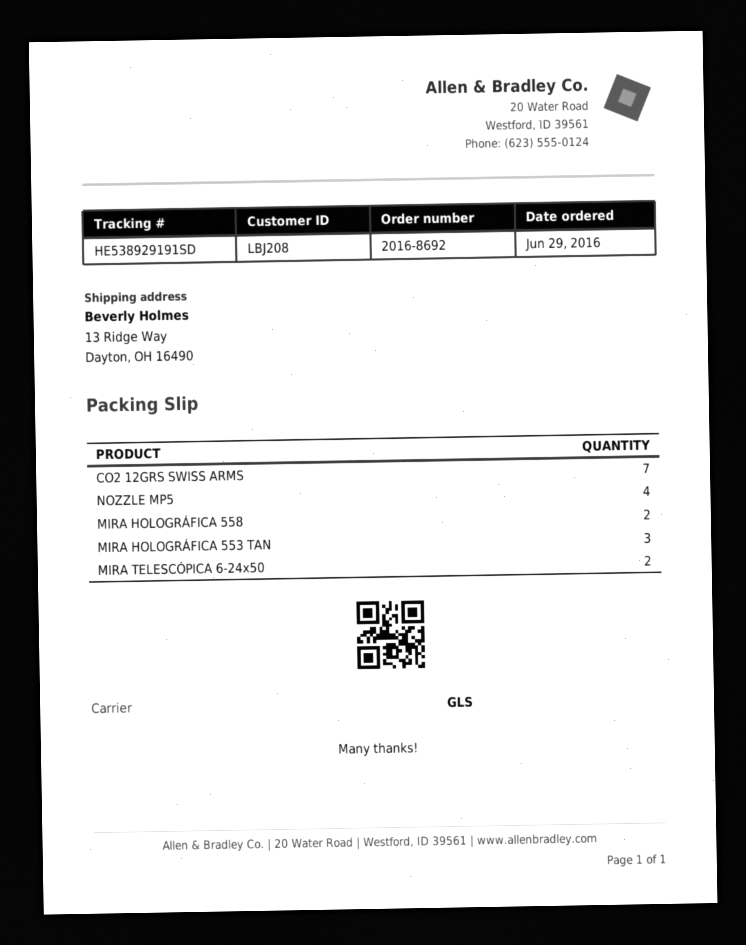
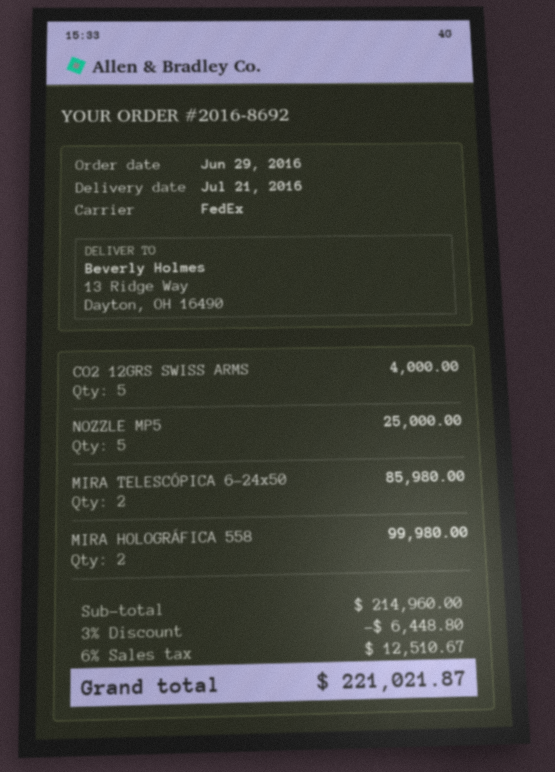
shipping method: GLS -> FedEx
CO2 12GRS SWISS ARMS: 7 -> 5
NOZZLE MP5: 4 -> 5
MIRA HOLOGRÁFICA 553 TAN: 3 -> none

